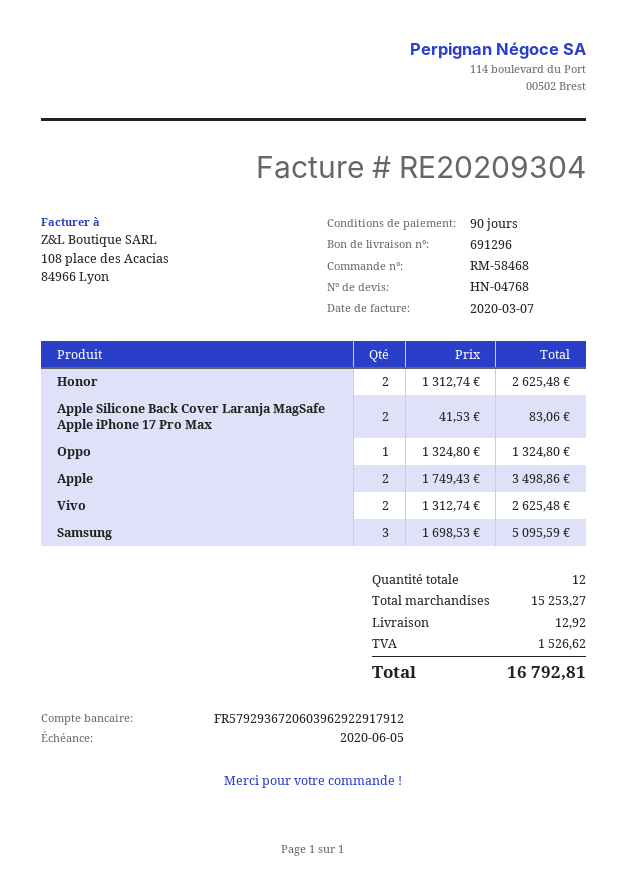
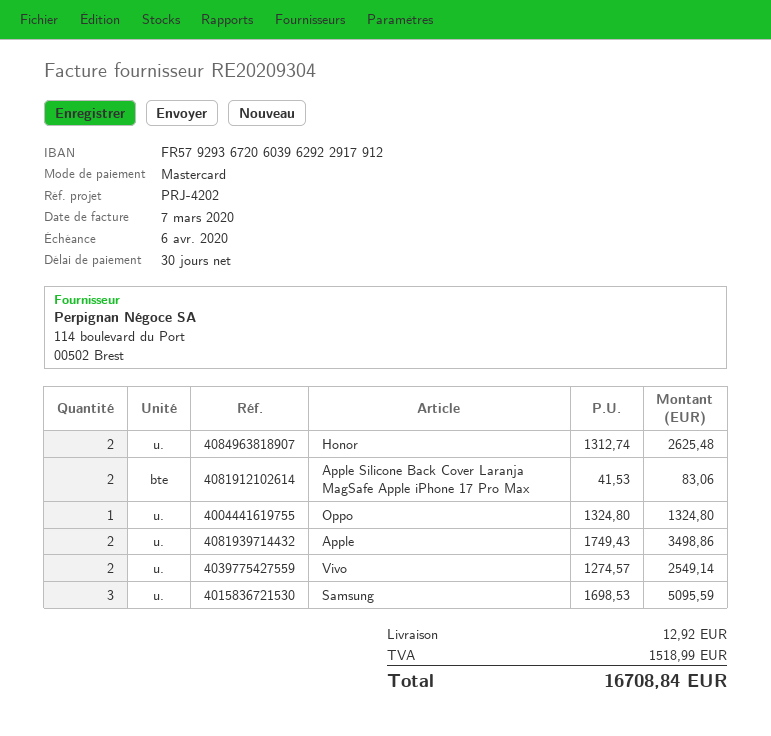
payment terms: 90 days -> 30 days
due date: 2020-06-05 -> 2020-04-06
Vivo: 2 x 1312.74 = 2625.48 -> 2 x 1274.57 = 2549.14
tax: 1526.62 -> 1518.99
total: 16792.81 -> 16708.84

